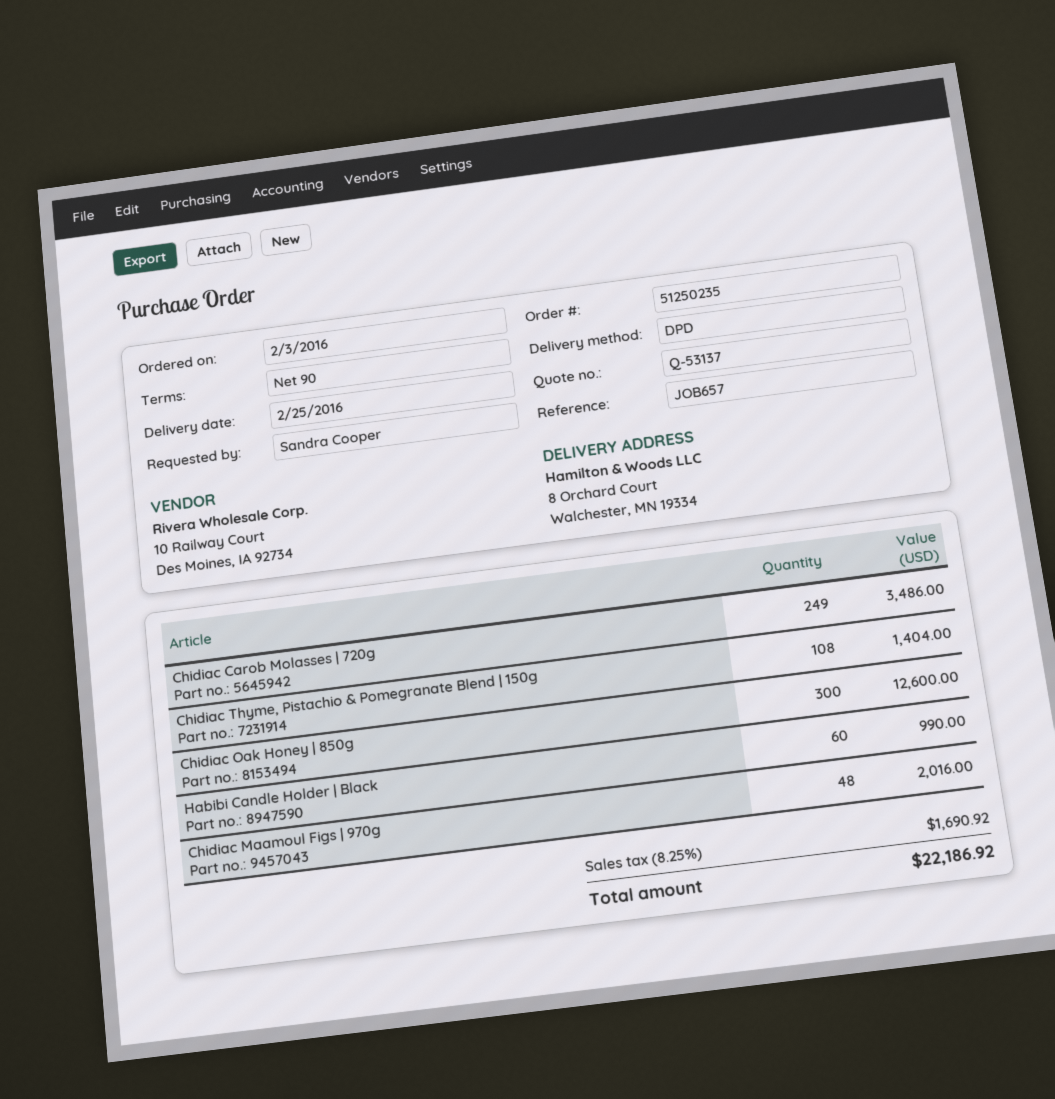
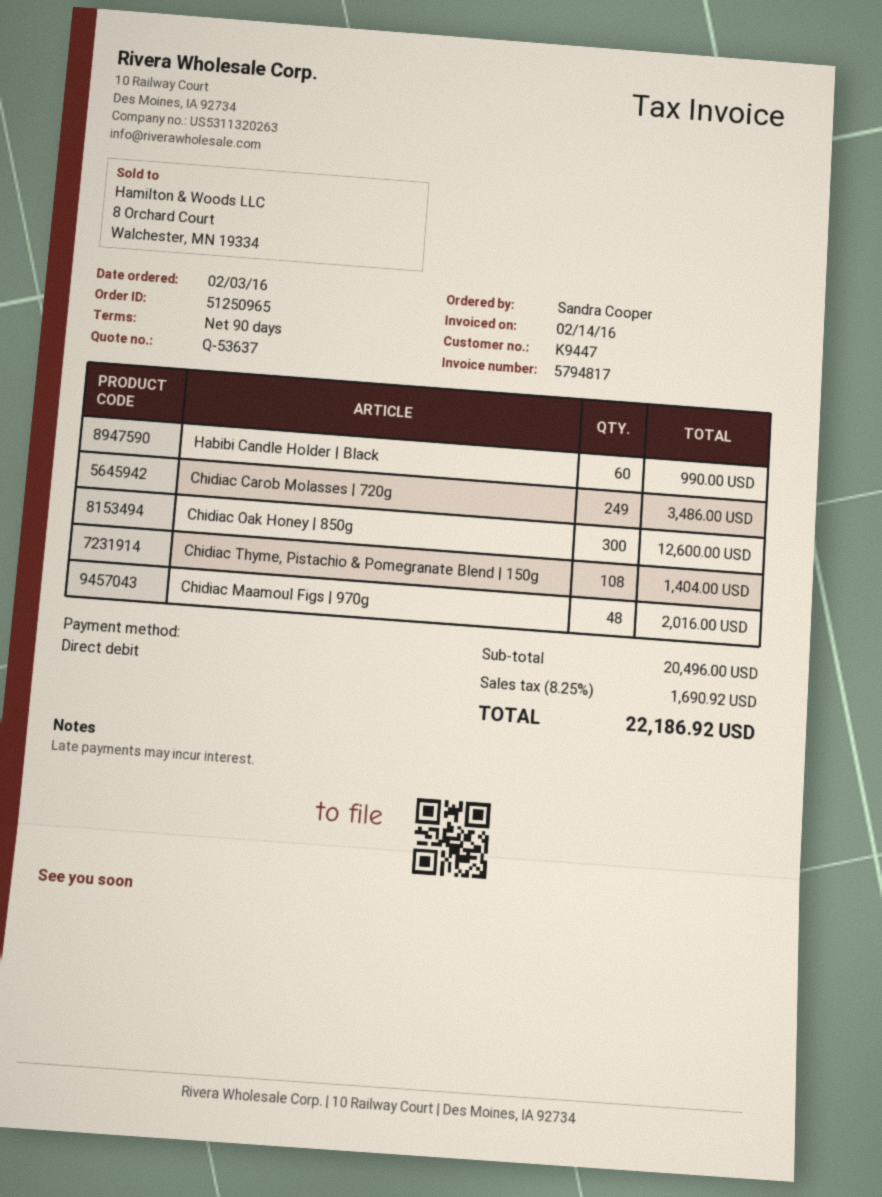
quote number: Q-53137 -> Q-53637
order number: 51250235 -> 51250965

